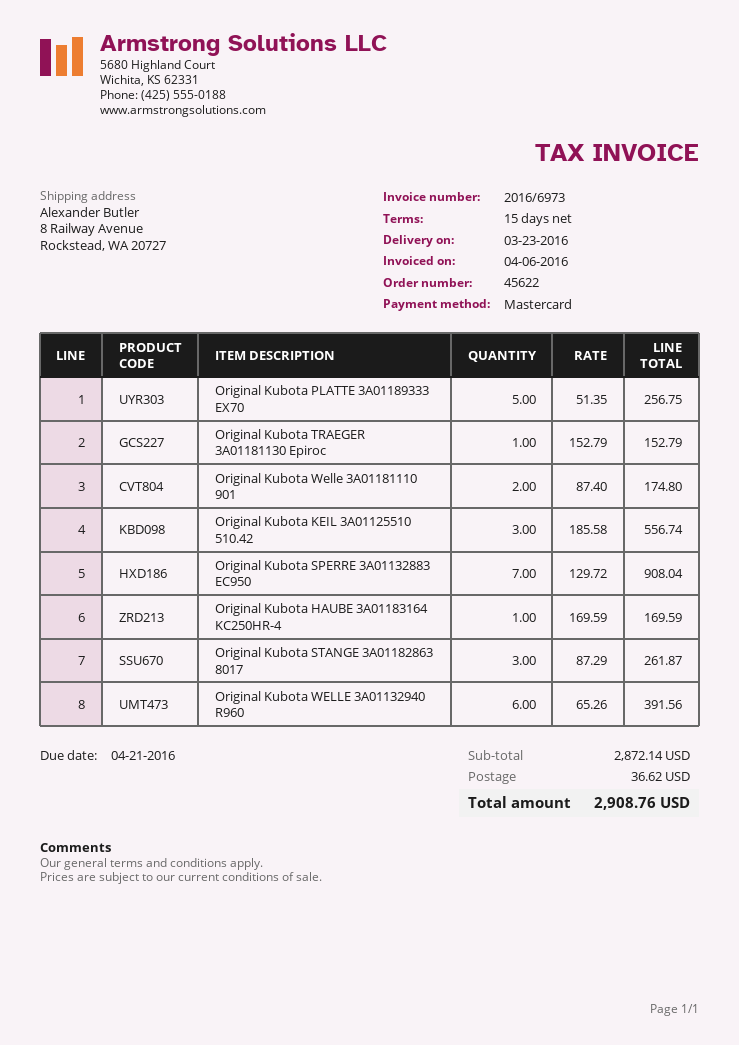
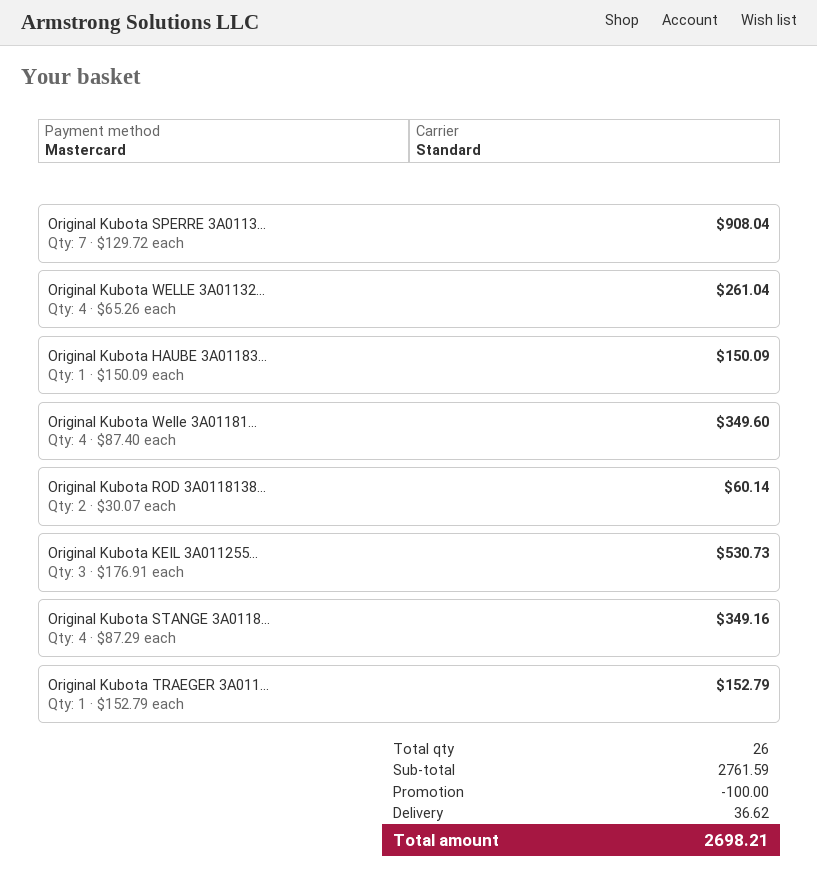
Original Kubota PLATTE 3A01189333 EX70: 5 x 51.35 = 256.75 -> none
Original Kubota Welle 3A01181110 901: 2 x 87.40 = 174.80 -> 4 x 87.40 = 349.60
Original Kubota KEIL 3A01125510 510.42: 3 x 185.58 = 556.74 -> 3 x 176.91 = 530.73
Original Kubota HAUBE 3A01183164 KC250HR-4: 1 x 169.59 = 169.59 -> 1 x 150.09 = 150.09
Original Kubota STANGE 3A01182863 8017: 3 x 87.29 = 261.87 -> 4 x 87.29 = 349.16
Original Kubota WELLE 3A01132940 R960: 6 x 65.26 = 391.56 -> 4 x 65.26 = 261.04
Original Kubota ROD 3A0118138...: none -> 2 x 30.07 = 60.14
subtotal: 2872.14 -> 2761.59
discount: none -> 100.00
total: 2908.76 -> 2698.21

